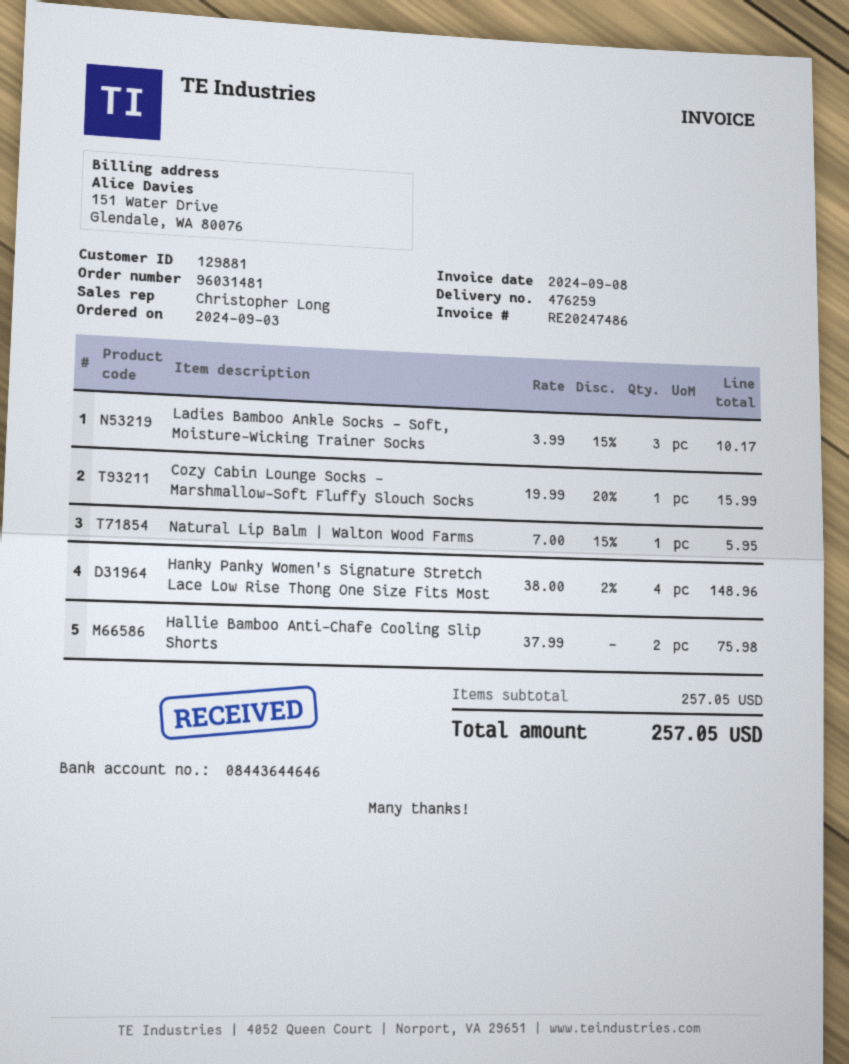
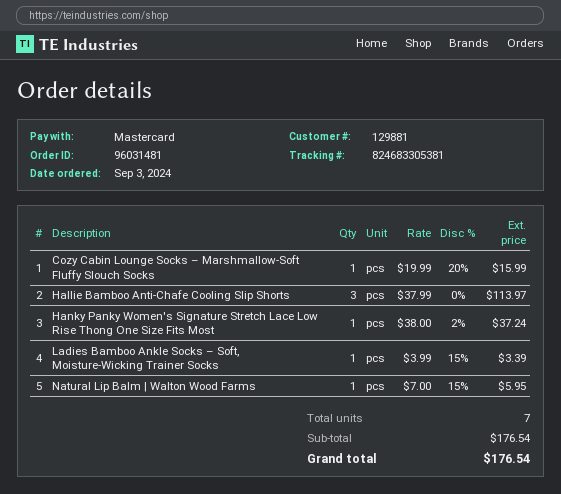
Ladies Bamboo Ankle Socks – Soft, Moisture-Wicking Trainer Socks: 3 x 3.99 - 15% = 10.17 -> 1 x 3.99 - 15% = 3.39
Hanky Panky Women's Signature Stretch Lace Low Rise Thong One Size Fits Most: 4 x 38.00 - 2% = 148.96 -> 1 x 38.00 - 2% = 37.24
Hallie Bamboo Anti-Chafe Cooling Slip Shorts: 2 x 37.99 = 75.98 -> 3 x 37.99 = 113.97
subtotal: 257.05 -> 176.54
total: 257.05 -> 176.54

